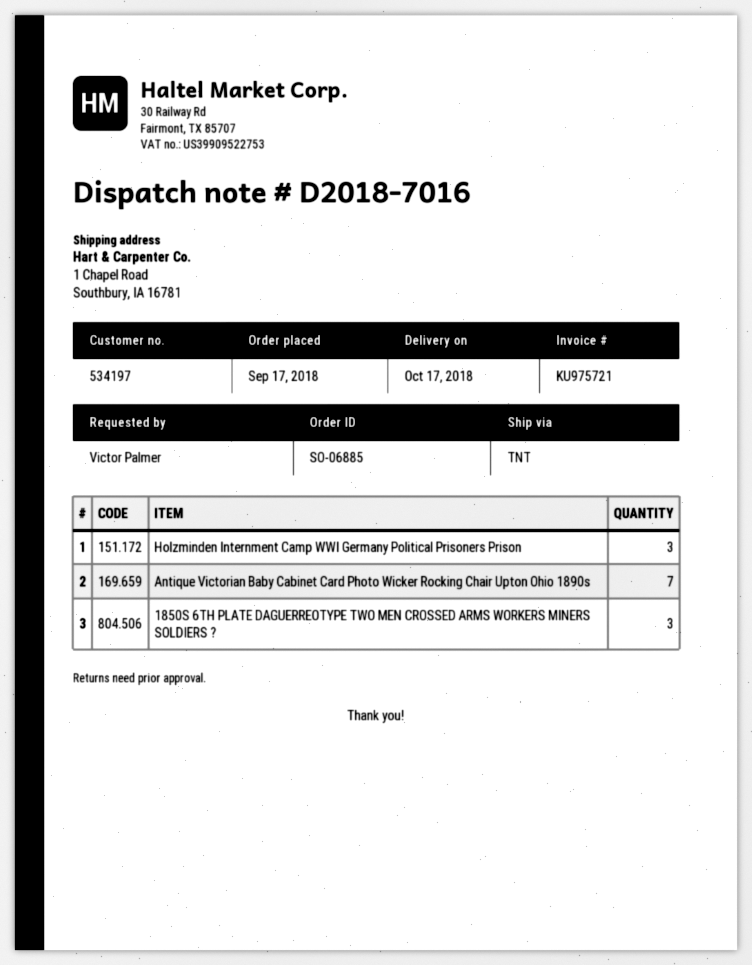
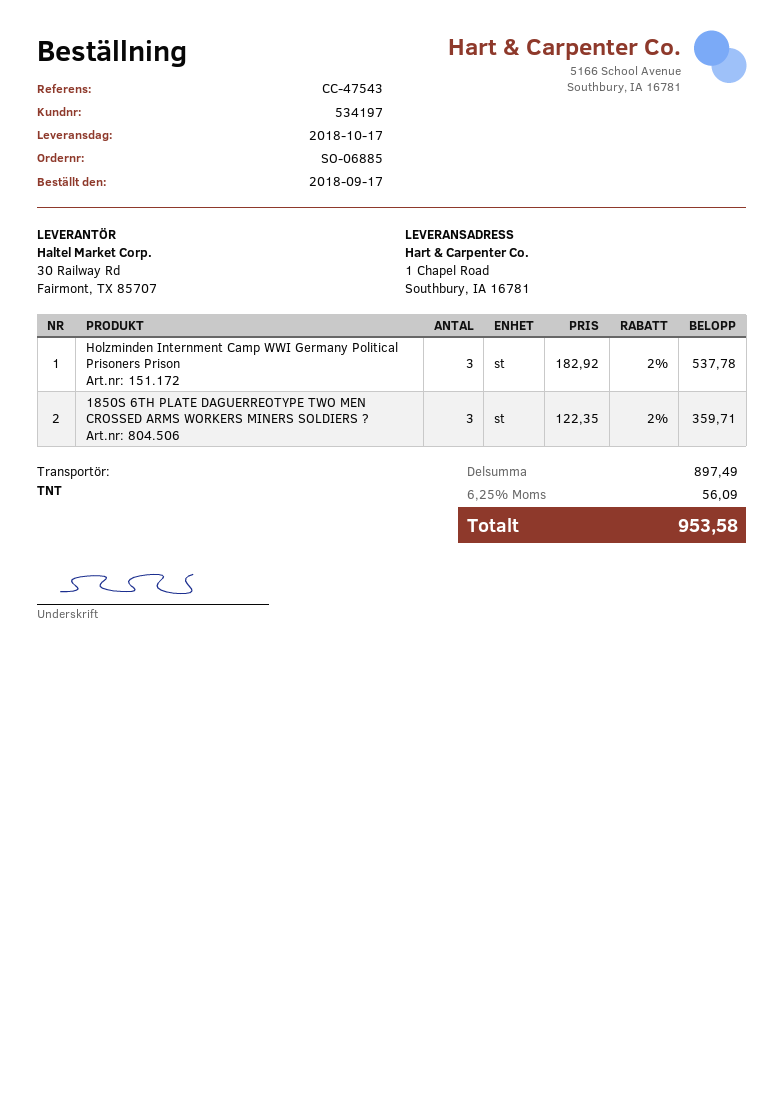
Antique Victorian Baby Cabinet Card Photo Wicker Rocking Chair Upton Ohio 1890s: 7 -> none

